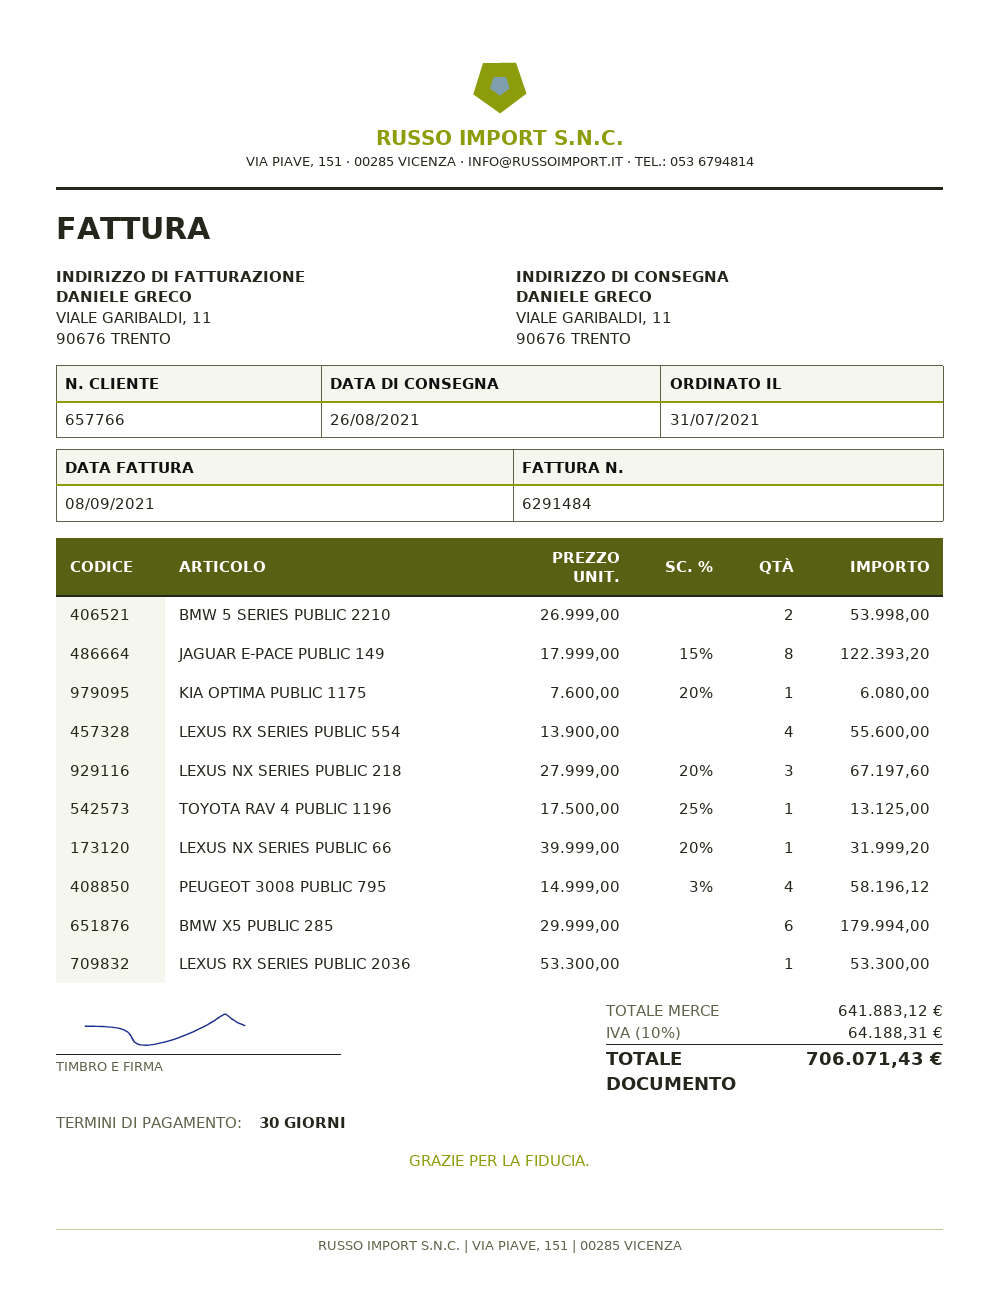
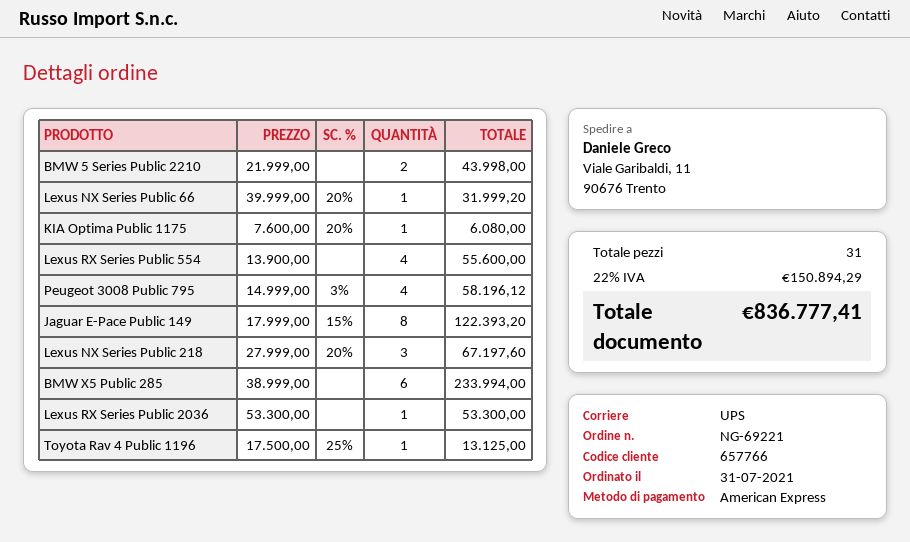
BMW 5 SERIES PUBLIC 2210: 2 x 26999.00 = 53998.00 -> 2 x 21999.00 = 43998.00
BMW X5 PUBLIC 285: 6 x 29999.00 = 179994.00 -> 6 x 38999.00 = 233994.00
tax: 10% = 64188.31 -> 22% = 150894.29
total: 706071.43 -> 836777.41

